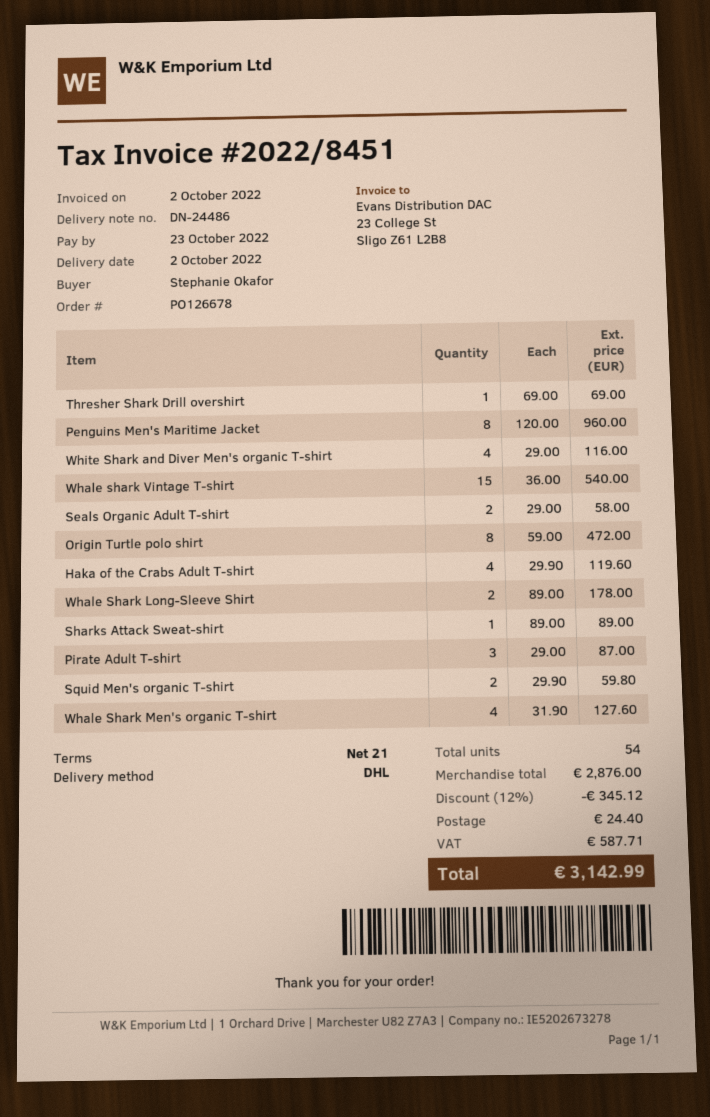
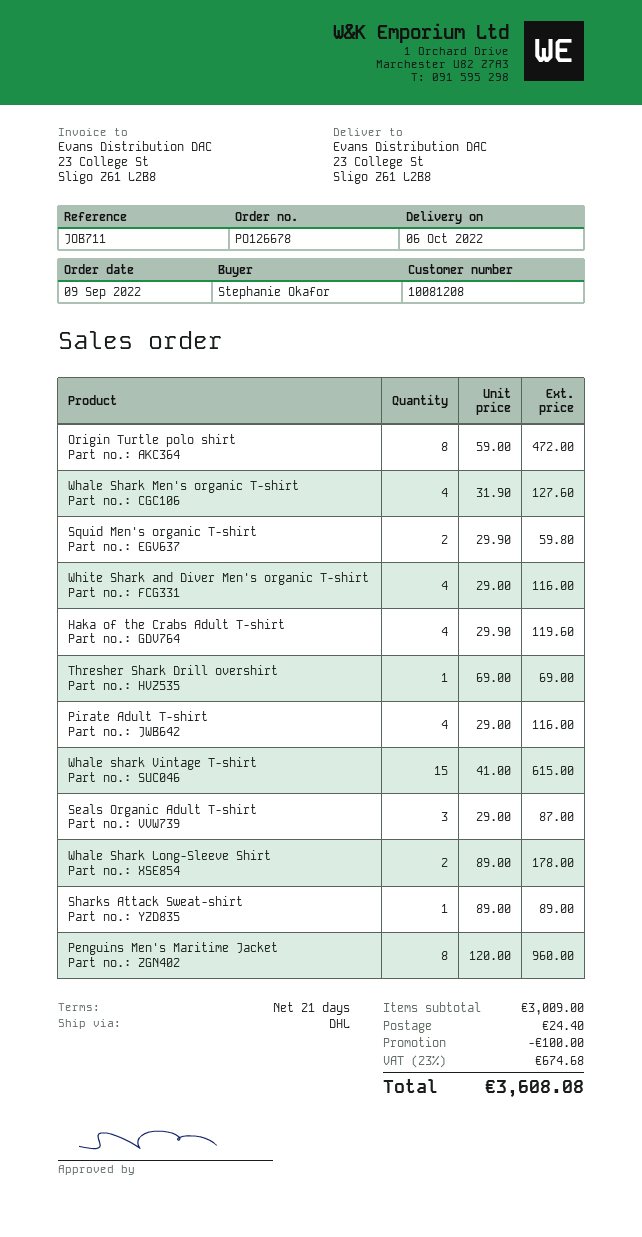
delivery date: 2022-10-02 -> 2022-10-06
Whale shark Vintage T-shirt: 15 x 36.00 = 540.00 -> 15 x 41.00 = 615.00
Seals Organic Adult T-shirt: 2 x 29.00 = 58.00 -> 3 x 29.00 = 87.00
Pirate Adult T-shirt: 3 x 29.00 = 87.00 -> 4 x 29.00 = 116.00
subtotal: 2876.00 -> 3009.00
discount: 345.12 -> 100.00
tax: 587.71 -> 674.68
total: 3142.99 -> 3608.08

